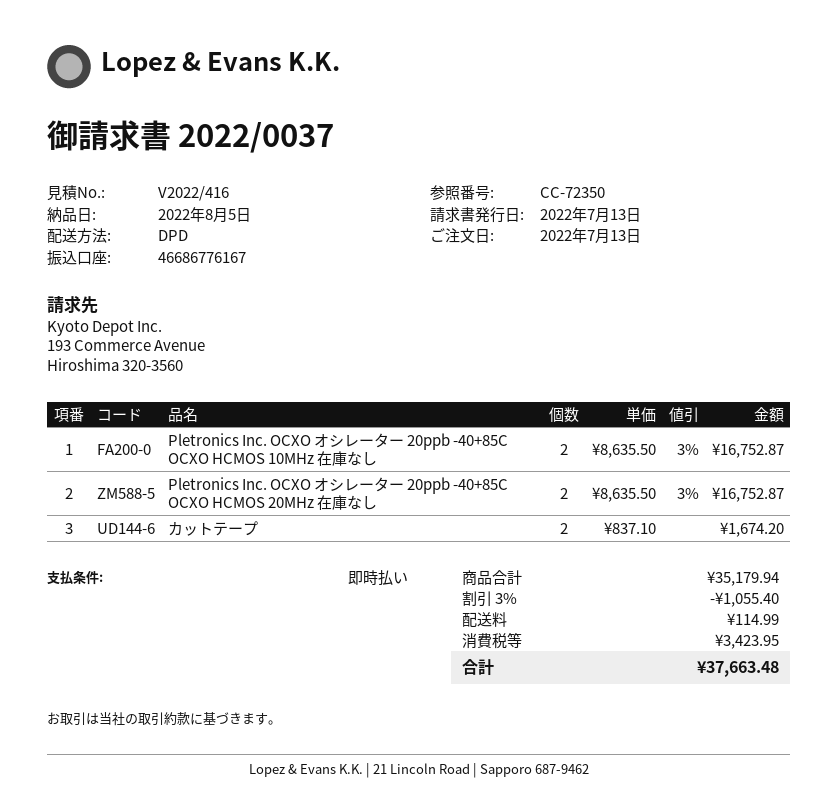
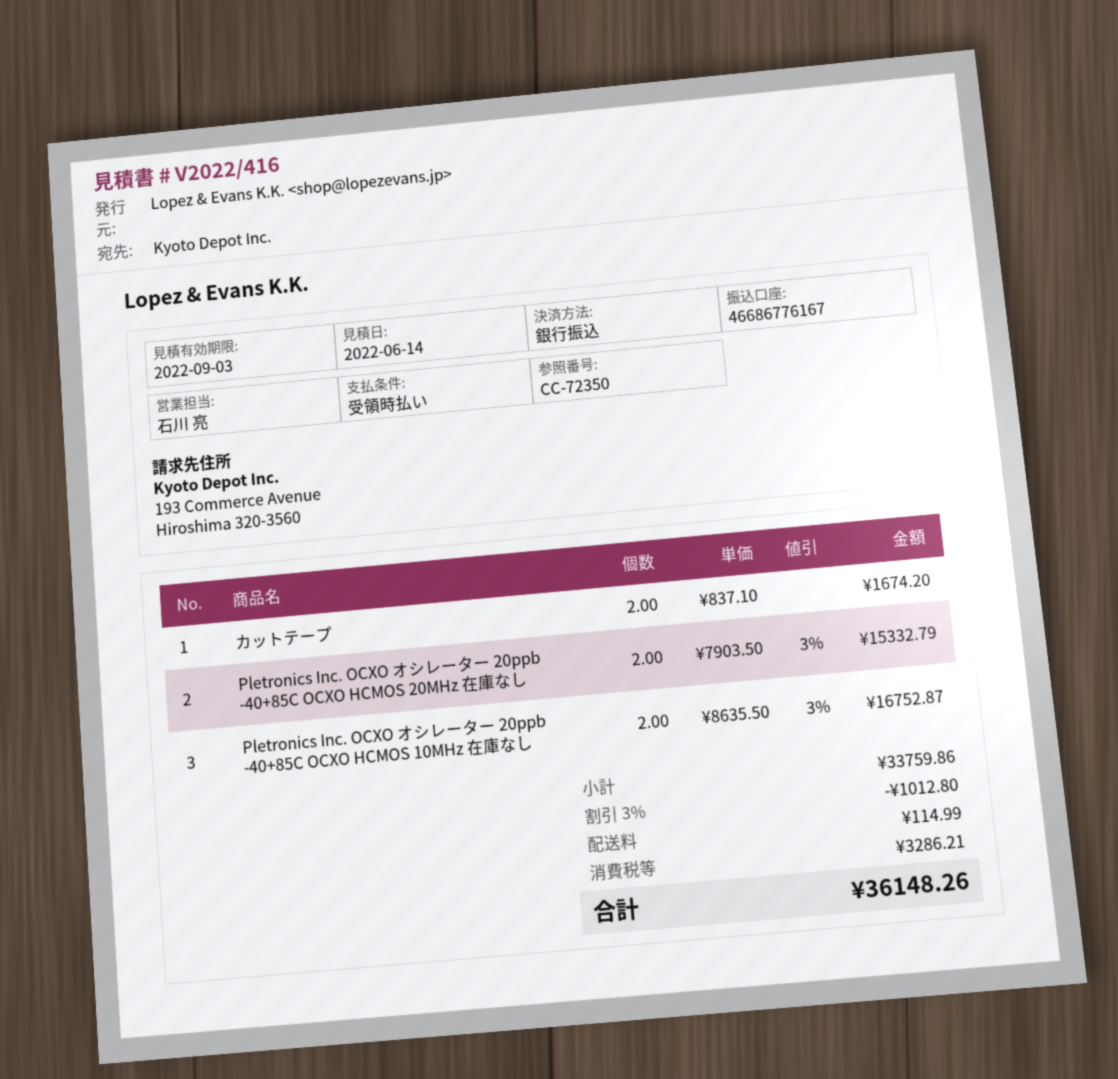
Pletronics Inc. OCXO オシレーター 20ppb -40+85C OCXO HCMOS 20MHz 在庫なし: 2 x 8635.50 - 3% = 16752.87 -> 2 x 7903.50 - 3% = 15332.79
subtotal: 35179.94 -> 33759.86
discount: 3% = 1055.40 -> 3% = 1012.80
tax: 3423.95 -> 3286.21
total: 37663.48 -> 36148.26

